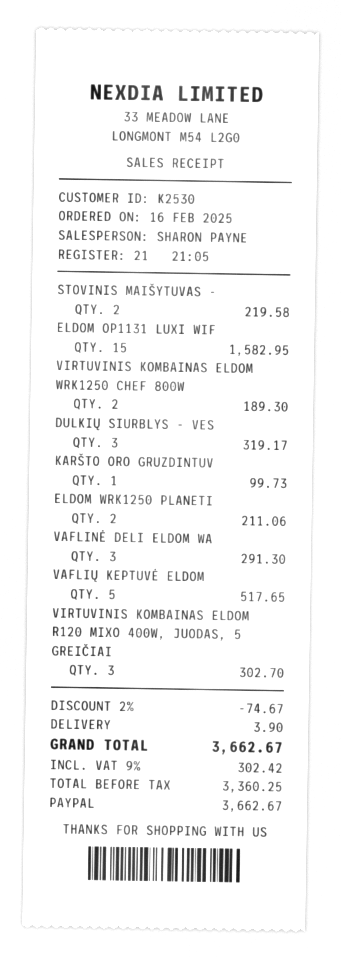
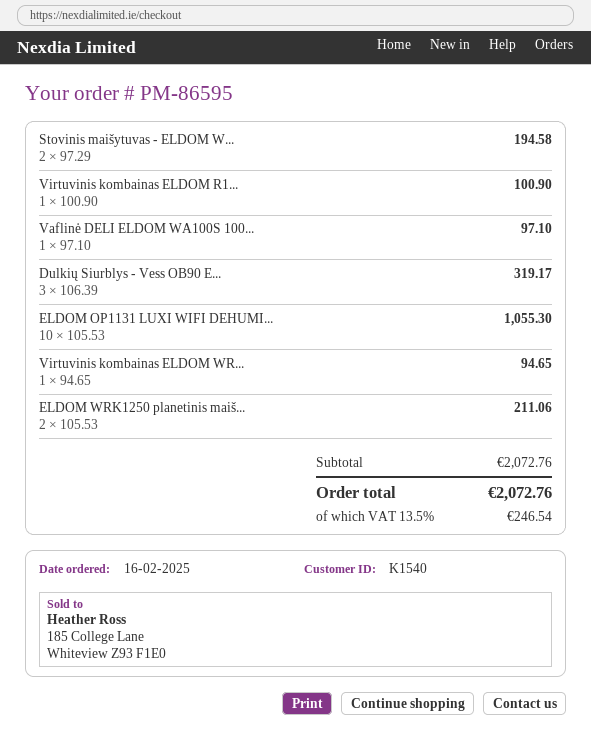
customer number: K2530 -> K1540
STOVINIS MAIŠYTUVAS -: 2 for 219.58 -> 2 for 194.58
ELDOM OP1131 LUXI WIF: 15 for 1582.95 -> 10 for 1055.30
VIRTUVINIS KOMBAINAS ELDOM WRK1250 CHEF 800W: 2 for 189.30 -> 1 for 94.65
KARŠTO ORO GRUZDINTUV: 1 for 99.73 -> none
VAFLINĖ DELI ELDOM WA: 3 for 291.30 -> 1 for 97.10
VAFLIŲ KEPTUVĖ ELDOM: 5 for 517.65 -> none
VIRTUVINIS KOMBAINAS ELDOM R120 MIXO 400W, JUODAS, 5 GREIČIAI: 3 for 302.70 -> 1 for 100.90
discount: 2% = 74.67 -> none
shipping: 3.90 -> none
tax: 9% = 302.42 -> 13.5% = 246.54
total: 3662.67 -> 2072.76

